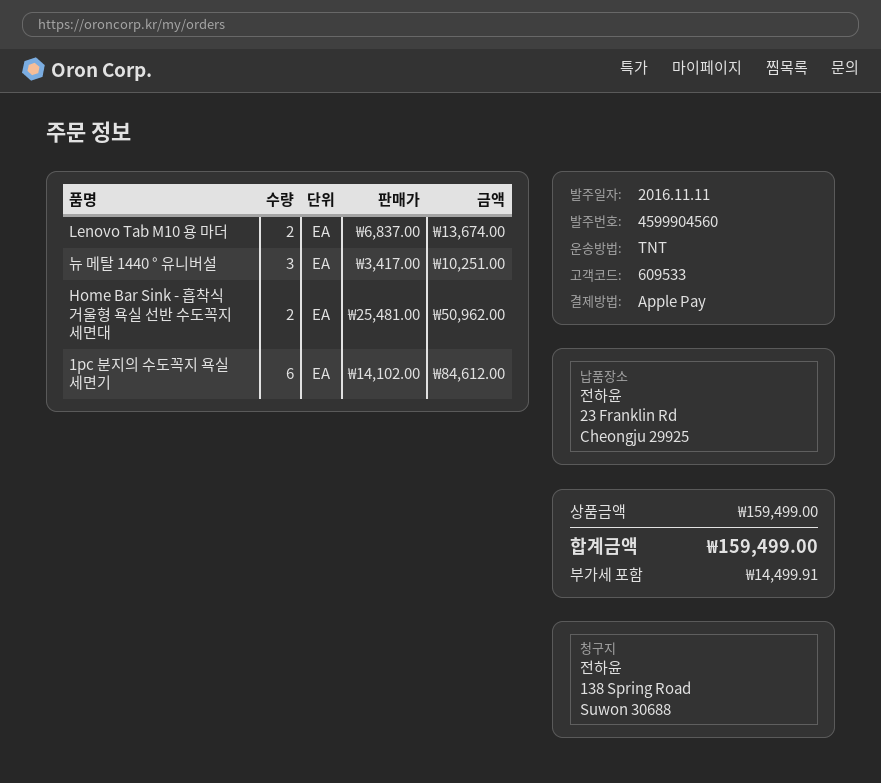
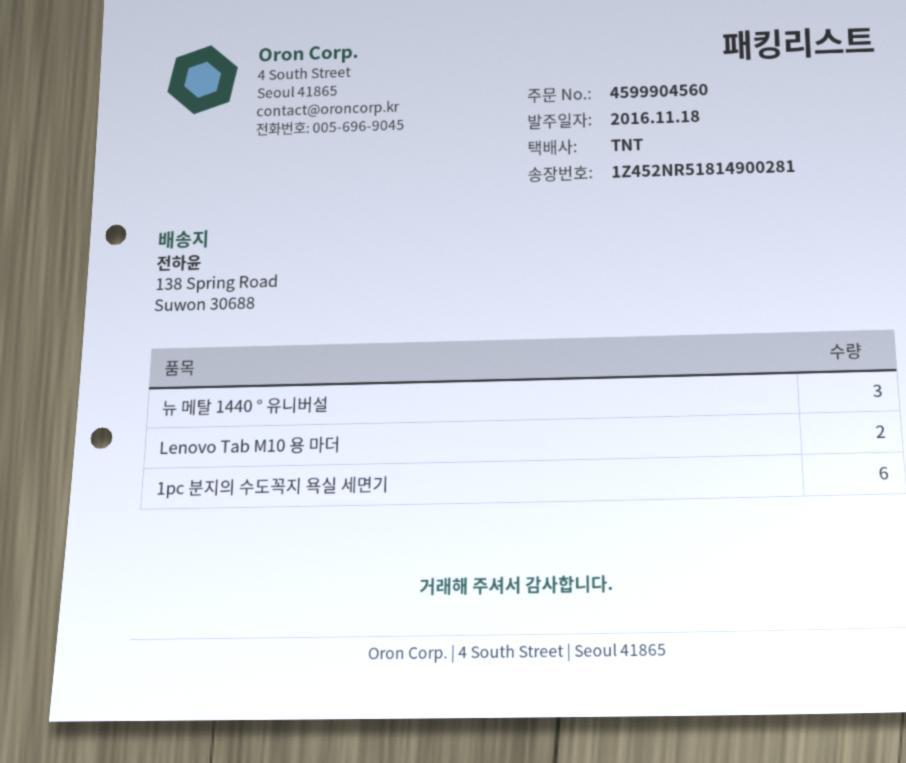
order date: 2016-11-11 -> 2016-11-18
ship to: 23 Franklin Rd, Cheongju 29925 -> 138 Spring Road, Suwon 30688
Home Bar Sink - 흡착식 거울형 욕실 선반 수도꼭지 세면대: 2 -> none

